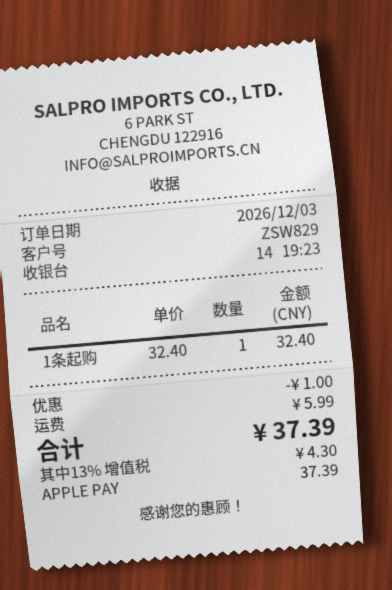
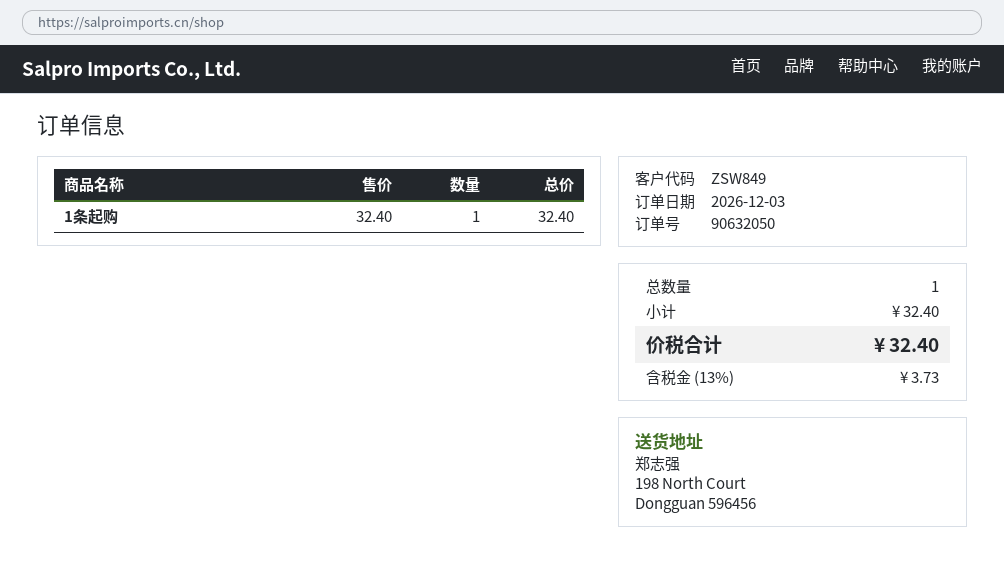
customer number: ZSW829 -> ZSW849
discount: 1.00 -> none
shipping: 5.99 -> none
tax: 13% = 4.30 -> 13% = 3.73
total: 37.39 -> 32.40

